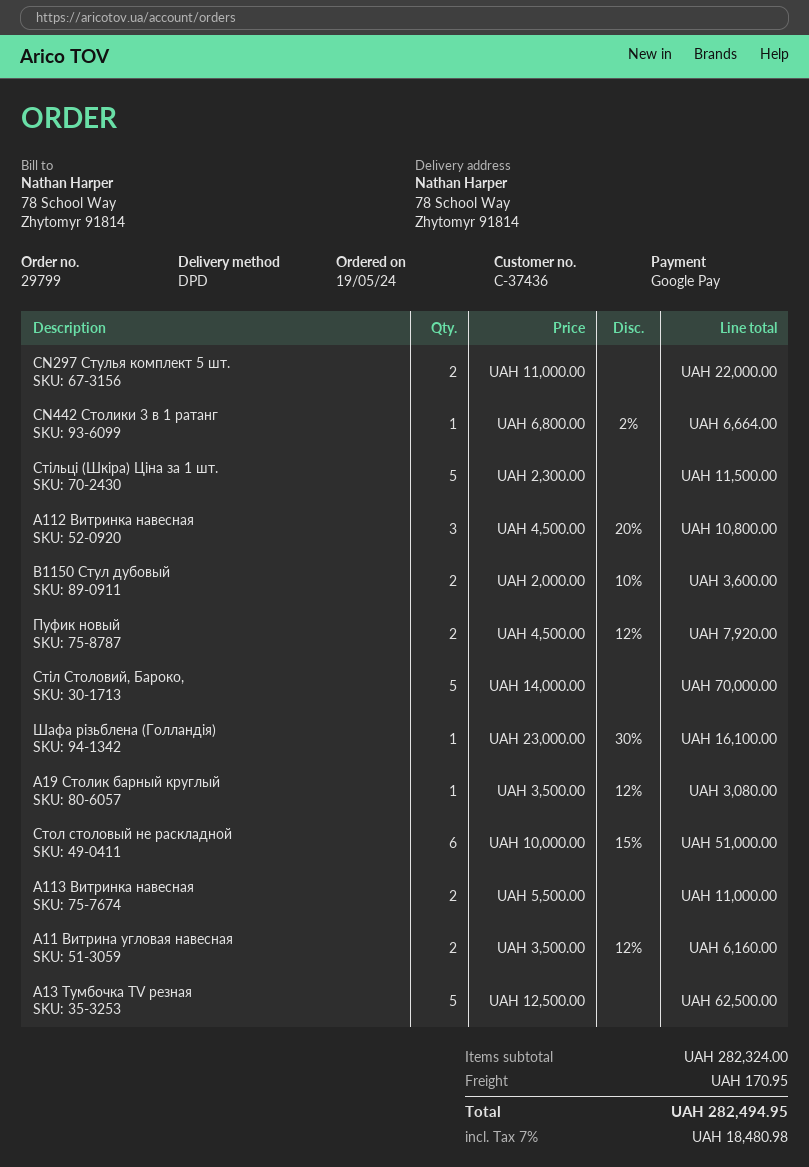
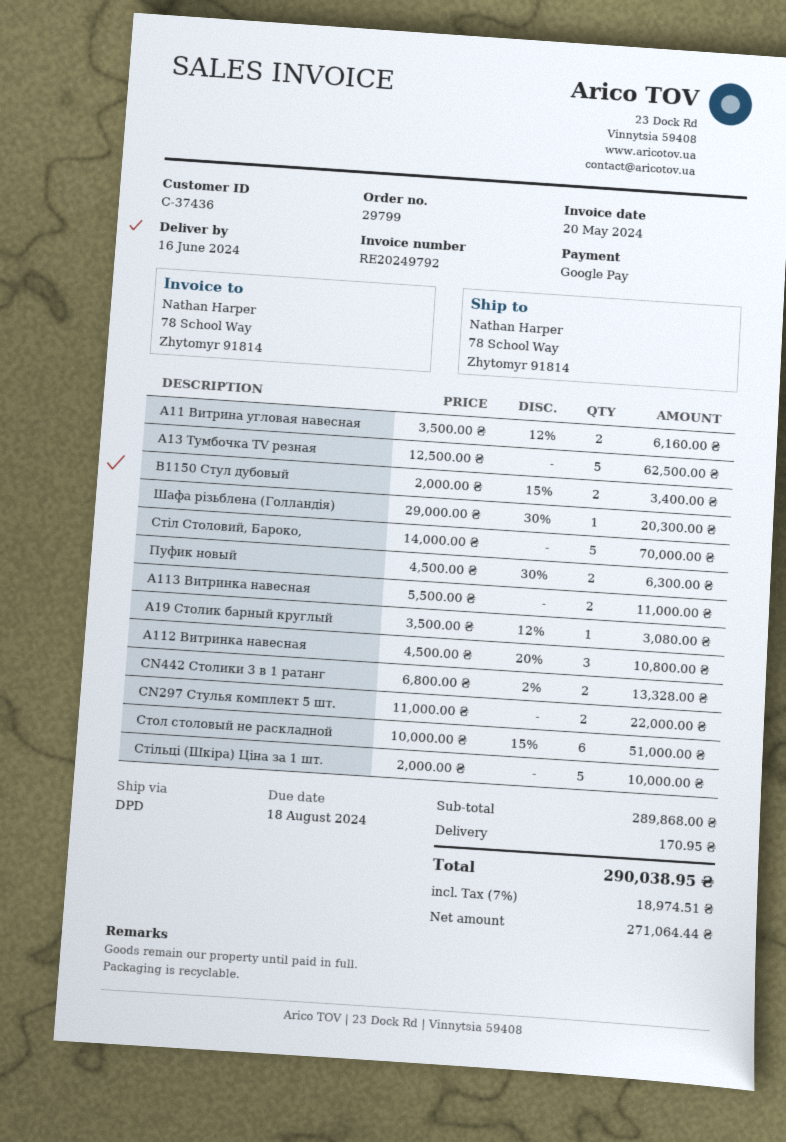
CN442 Столики 3 в 1 ратанг: 1 x 6800.00 - 2% = 6664.00 -> 2 x 6800.00 - 2% = 13328.00
Стільці (Шкіра) Ціна за 1 шт.: 5 x 2300.00 = 11500.00 -> 5 x 2000.00 = 10000.00
В1150 Стул дубовый: 2 x 2000.00 - 10% = 3600.00 -> 2 x 2000.00 - 15% = 3400.00
Пуфик новый: 2 x 4500.00 - 12% = 7920.00 -> 2 x 4500.00 - 30% = 6300.00
Шафа різьблена (Голландія): 1 x 23000.00 - 30% = 16100.00 -> 1 x 29000.00 - 30% = 20300.00
subtotal: 282324.00 -> 289868.00
tax: 7% = 18480.98 -> 7% = 18974.51
total: 282494.95 -> 290038.95

